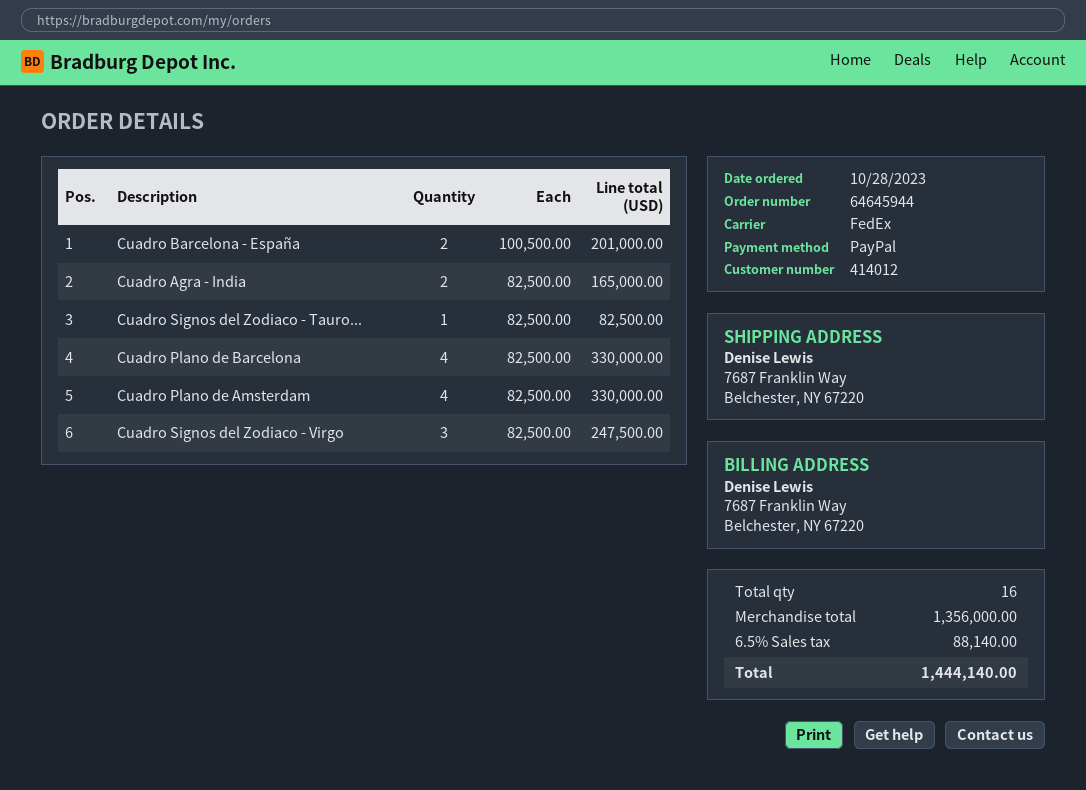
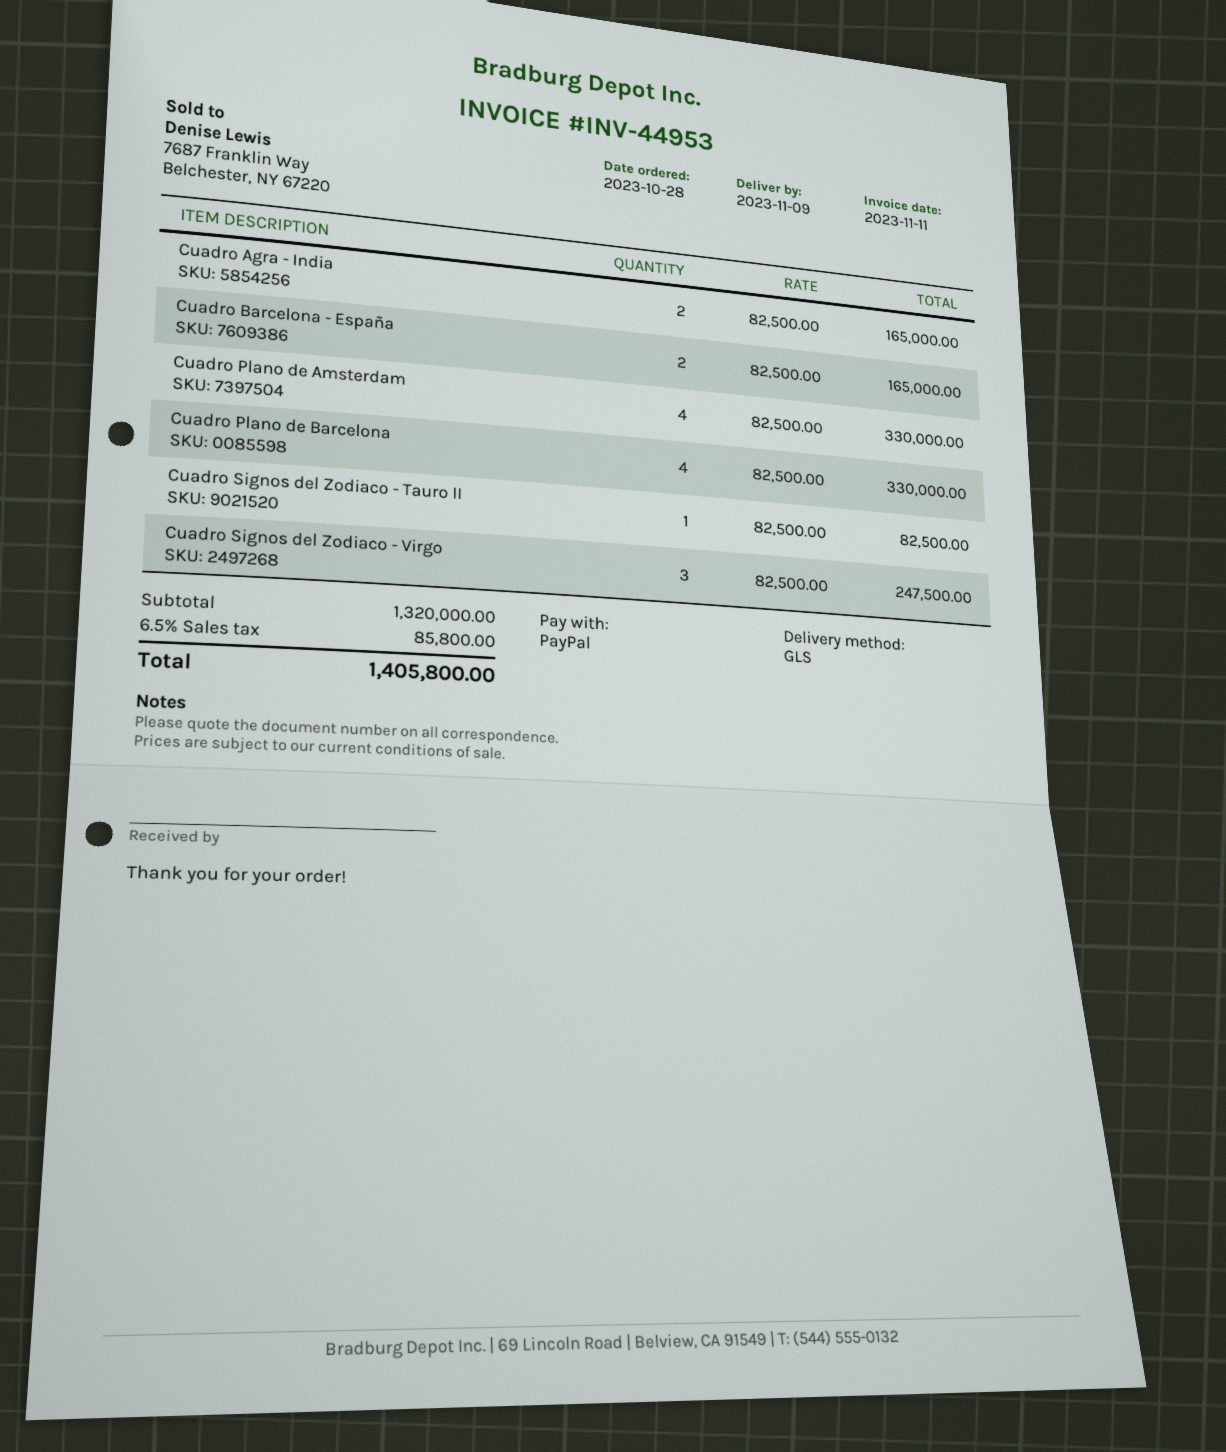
shipping method: FedEx -> GLS
Cuadro Barcelona - España: 2 x 100500.00 = 201000.00 -> 2 x 82500.00 = 165000.00
subtotal: 1356000.00 -> 1320000.00
tax: 6.5% = 88140.00 -> 6.5% = 85800.00
total: 1444140.00 -> 1405800.00

